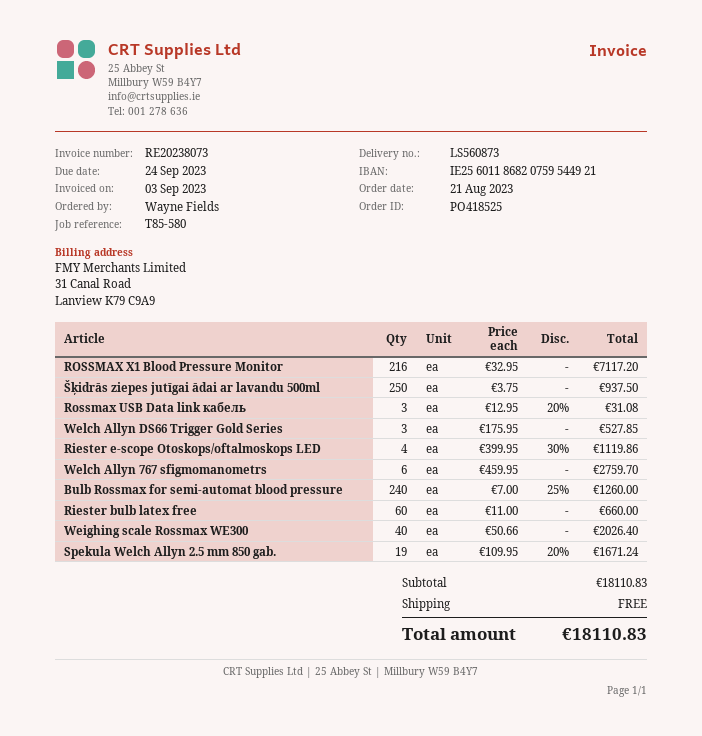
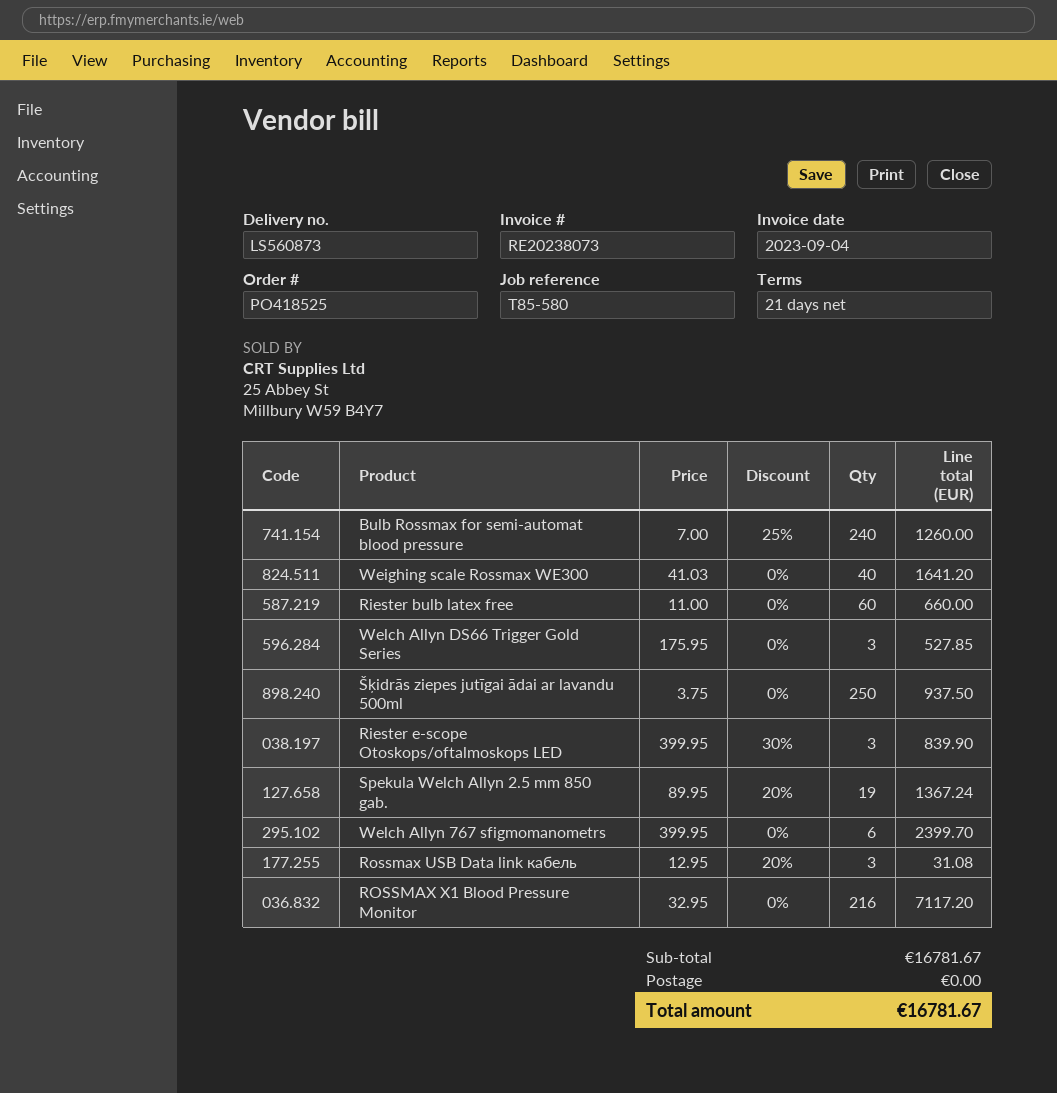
invoice date: 2023-09-03 -> 2023-09-04
Riester e-scope Otoskops/oftalmoskops LED: 4 x 399.95 - 30% = 1119.86 -> 3 x 399.95 - 30% = 839.90
Welch Allyn 767 sfigmomanometrs: 6 x 459.95 = 2759.70 -> 6 x 399.95 = 2399.70
Weighing scale Rossmax WE300: 40 x 50.66 = 2026.40 -> 40 x 41.03 = 1641.20
Spekula Welch Allyn 2.5 mm 850 gab.: 19 x 109.95 - 20% = 1671.24 -> 19 x 89.95 - 20% = 1367.24
subtotal: 18110.83 -> 16781.67
total: 18110.83 -> 16781.67

